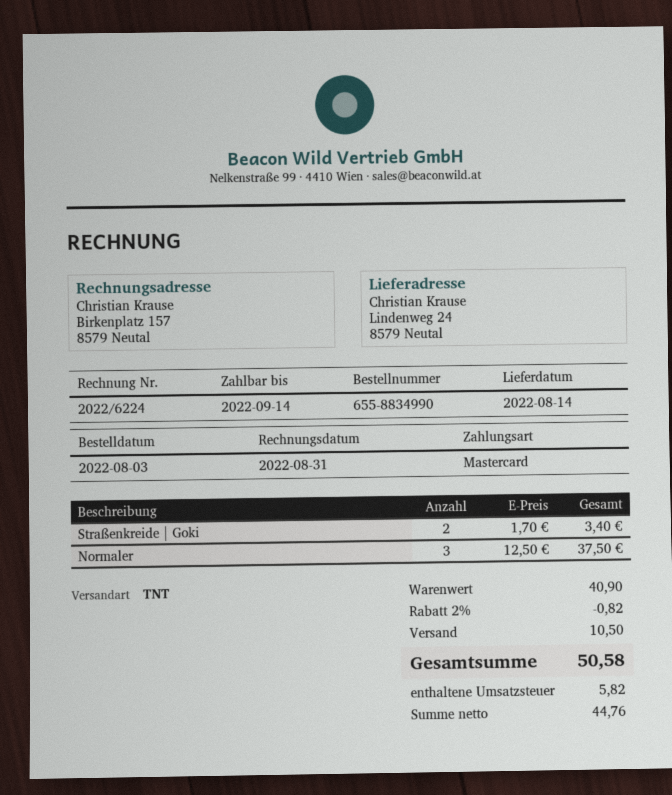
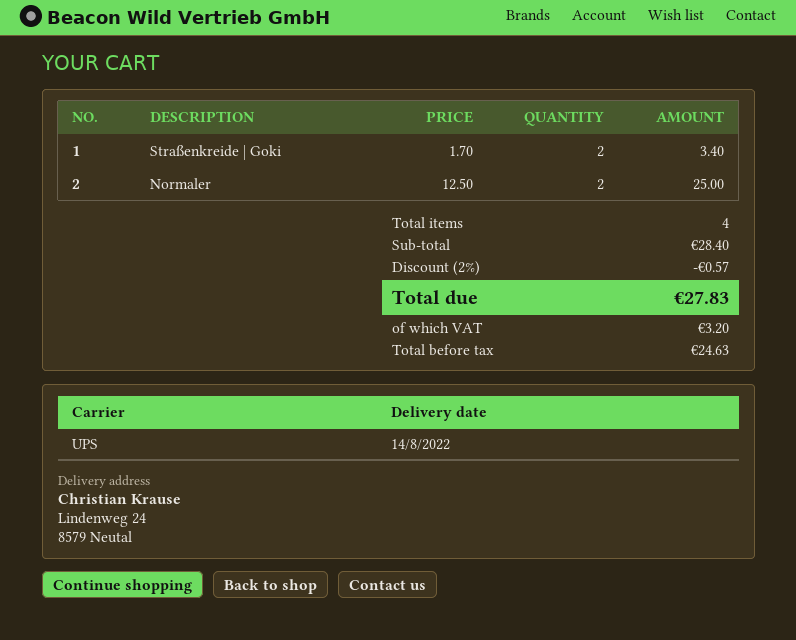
shipping method: TNT -> UPS
Normaler: 3 x 12.50 = 37.50 -> 2 x 12.50 = 25.00
subtotal: 40.90 -> 28.40
discount: 2% = 0.82 -> 2% = 0.57
shipping: 10.50 -> none
net: 44.76 -> 24.63
tax: 5.82 -> 3.20
total: 50.58 -> 27.83

